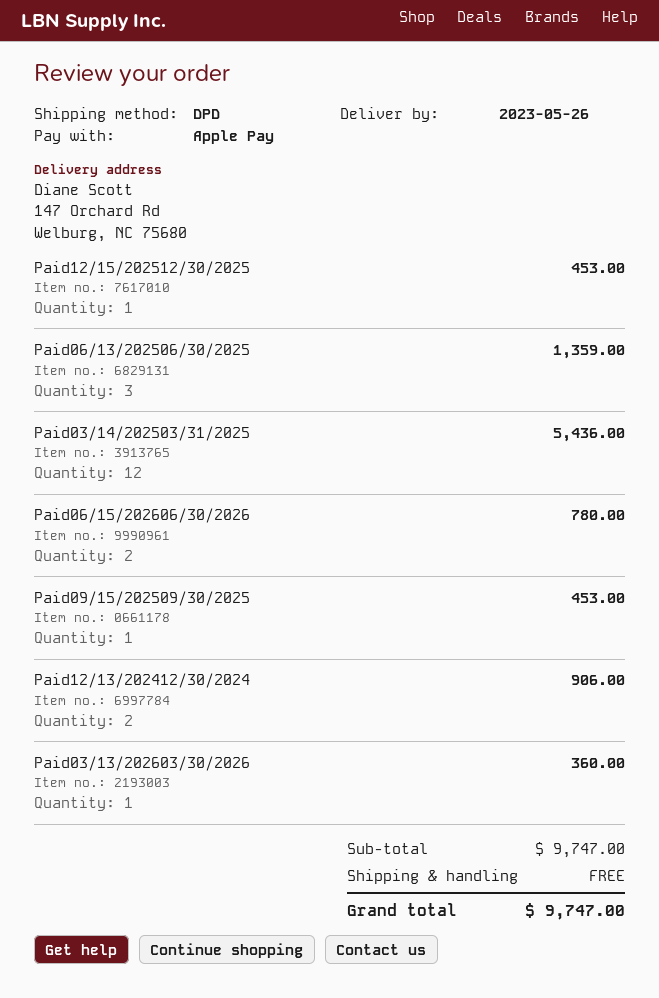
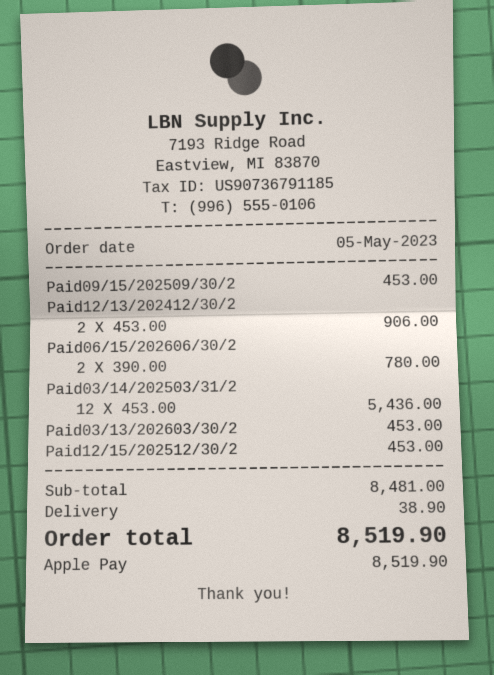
Paid06/13/202506/30/2025: 3 for 1359.00 -> none
Paid03/13/202603/30/2026: 1 for 360.00 -> 1 for 453.00
subtotal: 9747.00 -> 8481.00
shipping: 0.00 -> 38.90
total: 9747.00 -> 8519.90

